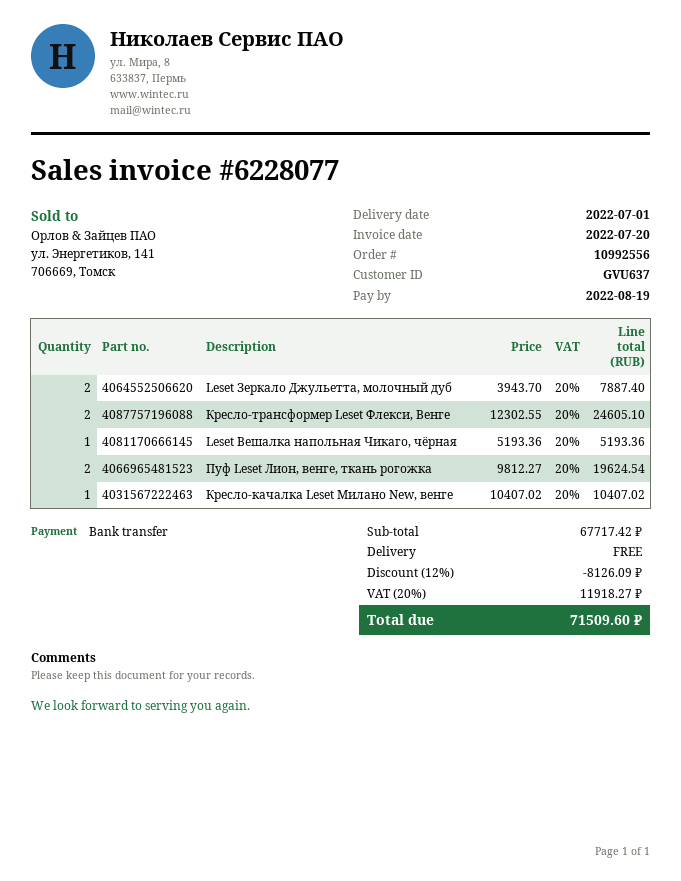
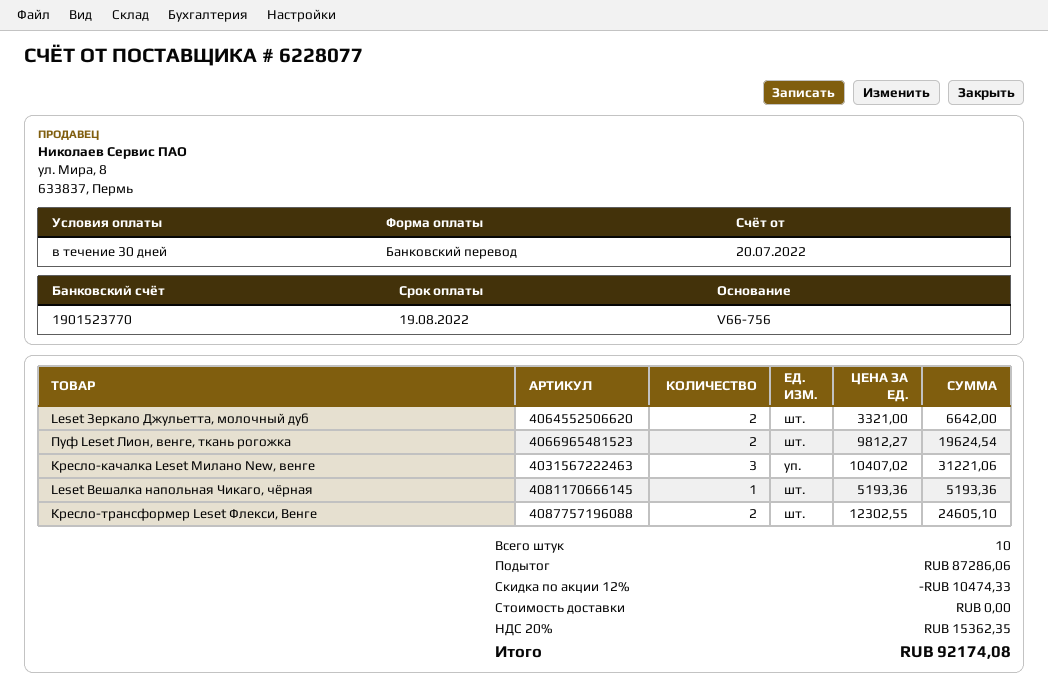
Leset Зеркало Джульетта, молочный дуб: 2 x 3943.70 = 7887.40 -> 2 x 3321.00 = 6642.00
Кресло-качалка Leset Милано New, венге: 1 x 10407.02 = 10407.02 -> 3 x 10407.02 = 31221.06
subtotal: 67717.42 -> 87286.06
discount: 12% = 8126.09 -> 12% = 10474.33
tax: 20% = 11918.27 -> 20% = 15362.35
total: 71509.60 -> 92174.08

